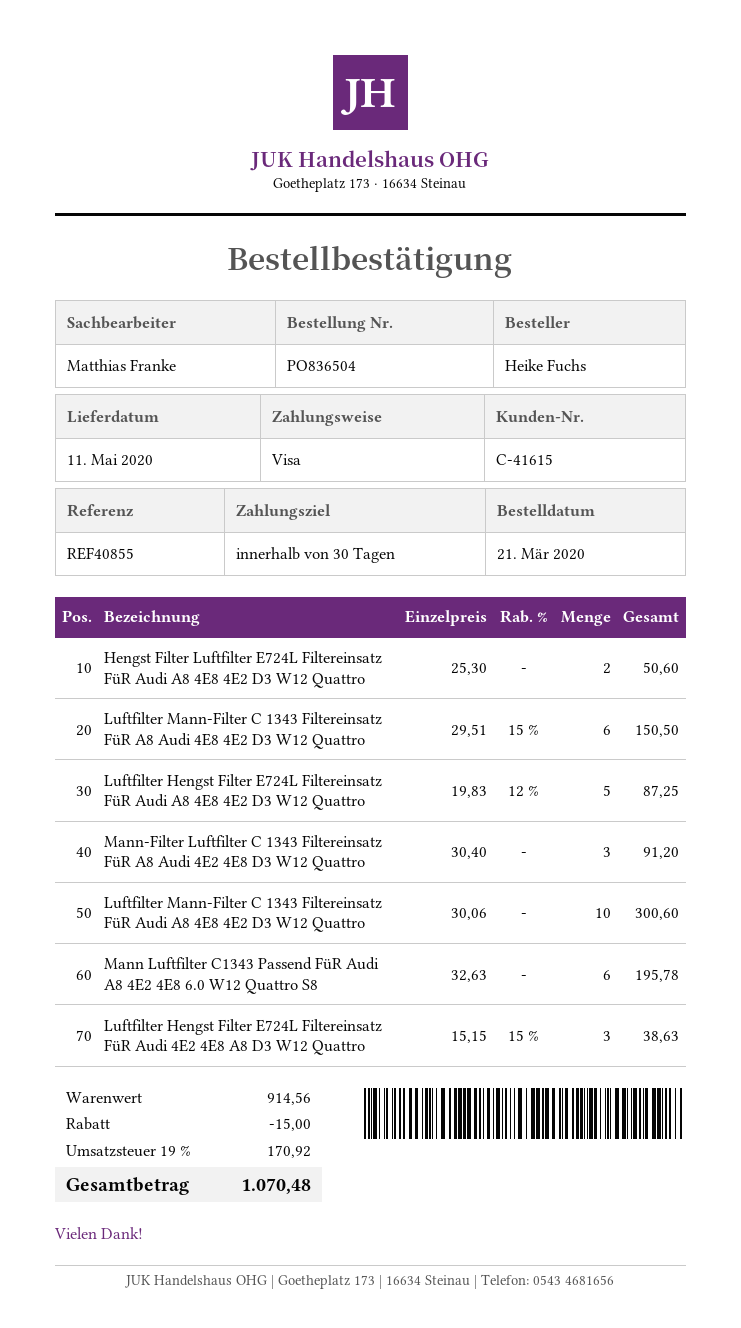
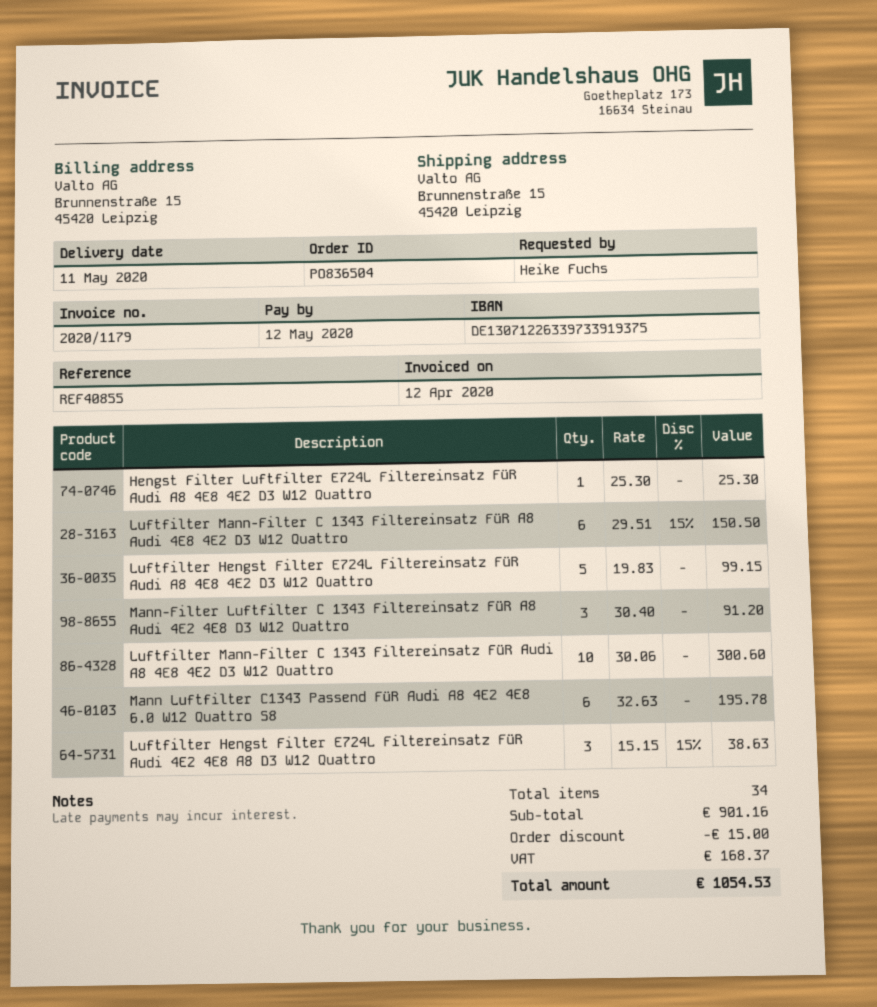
Hengst Filter Luftfilter E724L Filtereinsatz FüR Audi A8 4E8 4E2 D3 W12 Quattro: 2 x 25.30 = 50.60 -> 1 x 25.30 = 25.30
Luftfilter Hengst Filter E724L Filtereinsatz FüR Audi A8 4E8 4E2 D3 W12 Quattro: 5 x 19.83 - 12% = 87.25 -> 5 x 19.83 = 99.15
subtotal: 914.56 -> 901.16
tax: 170.92 -> 168.37
total: 1070.48 -> 1054.53

